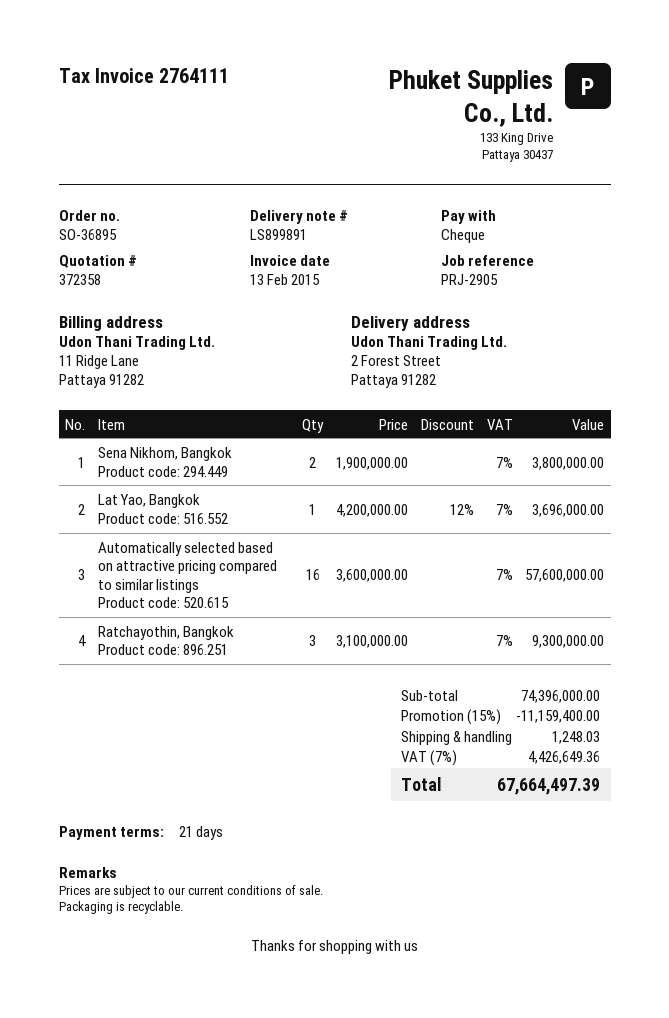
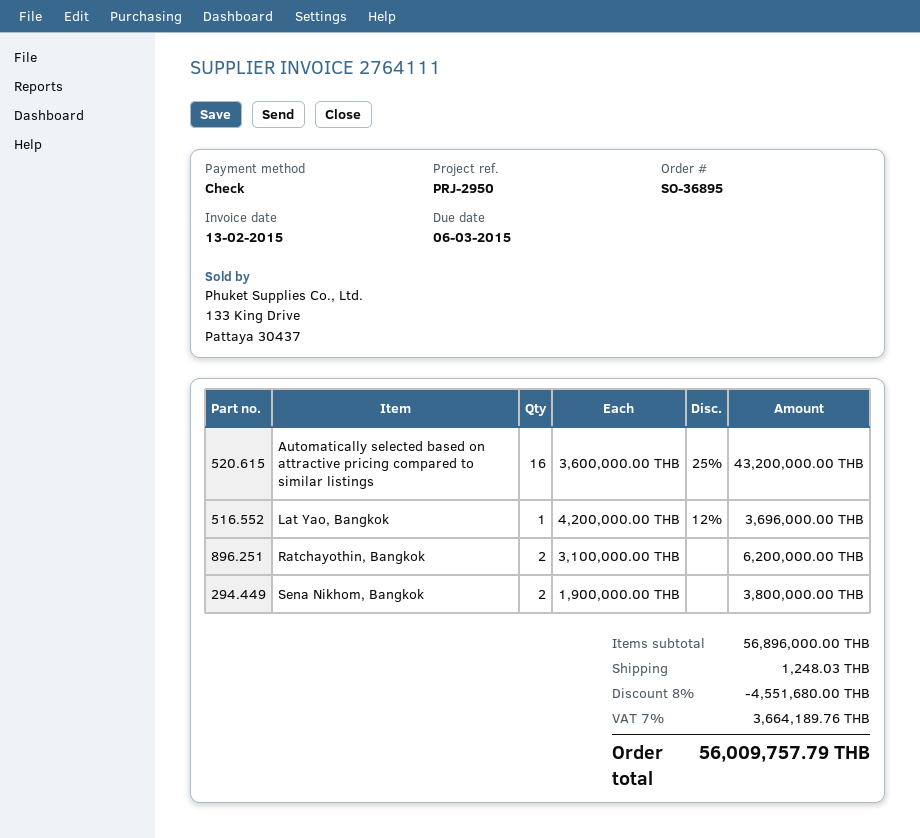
reference: PRJ-2905 -> PRJ-2950
Automatically selected based on attractive pricing compared to similar listings: 16 x 3600000.00 = 57600000.00 -> 16 x 3600000.00 - 25% = 43200000.00
Ratchayothin, Bangkok: 3 x 3100000.00 = 9300000.00 -> 2 x 3100000.00 = 6200000.00
subtotal: 74396000.00 -> 56896000.00
discount: 15% = 11159400.00 -> 8% = 4551680.00
tax: 7% = 4426649.36 -> 7% = 3664189.76
total: 67664497.39 -> 56009757.79

